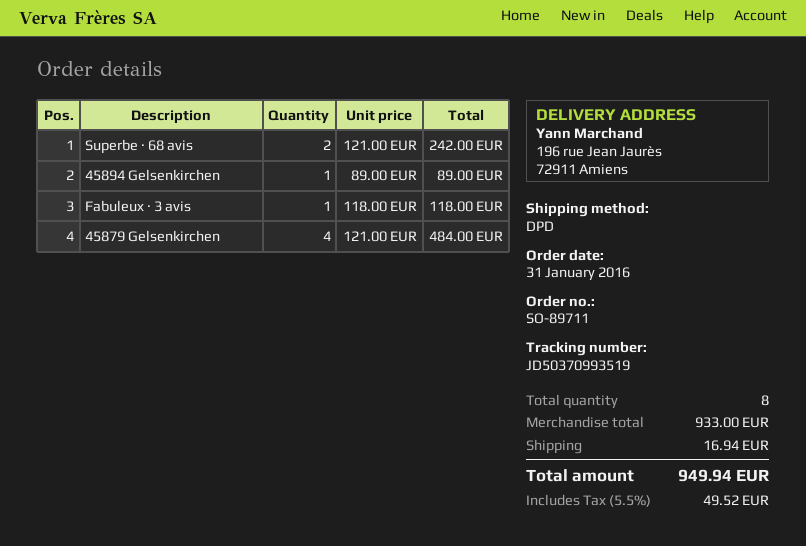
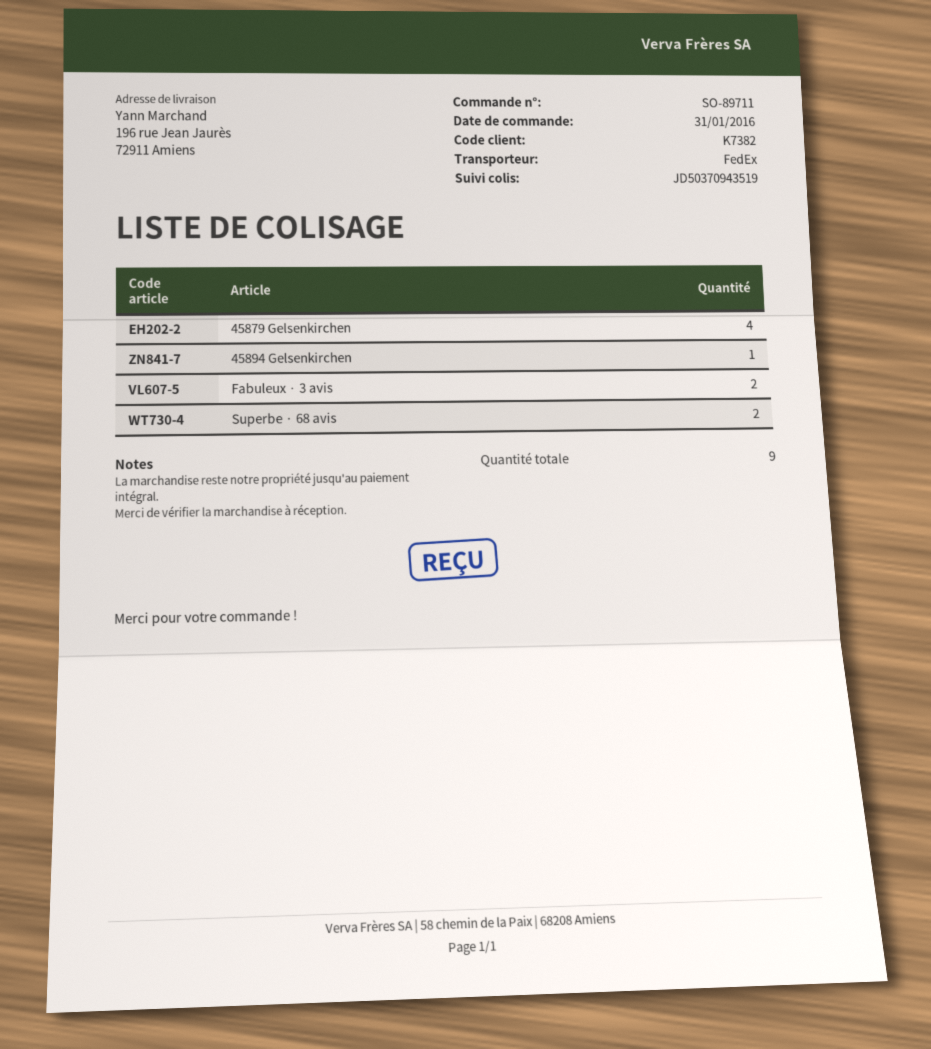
shipping method: DPD -> FedEx
tracking number: JD50370993519 -> JD50370943519
Fabuleux · 3 avis: 1 -> 2
total quantity: 8 -> 9

